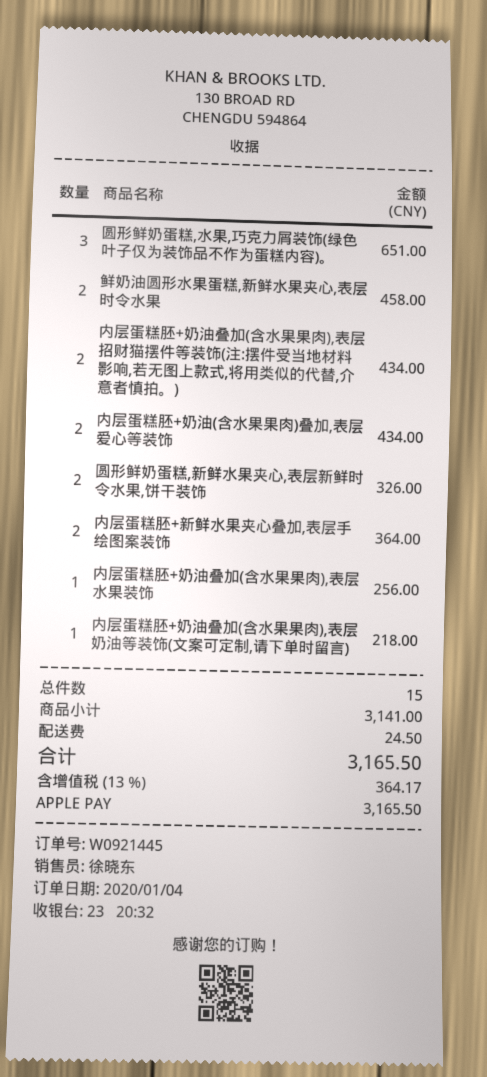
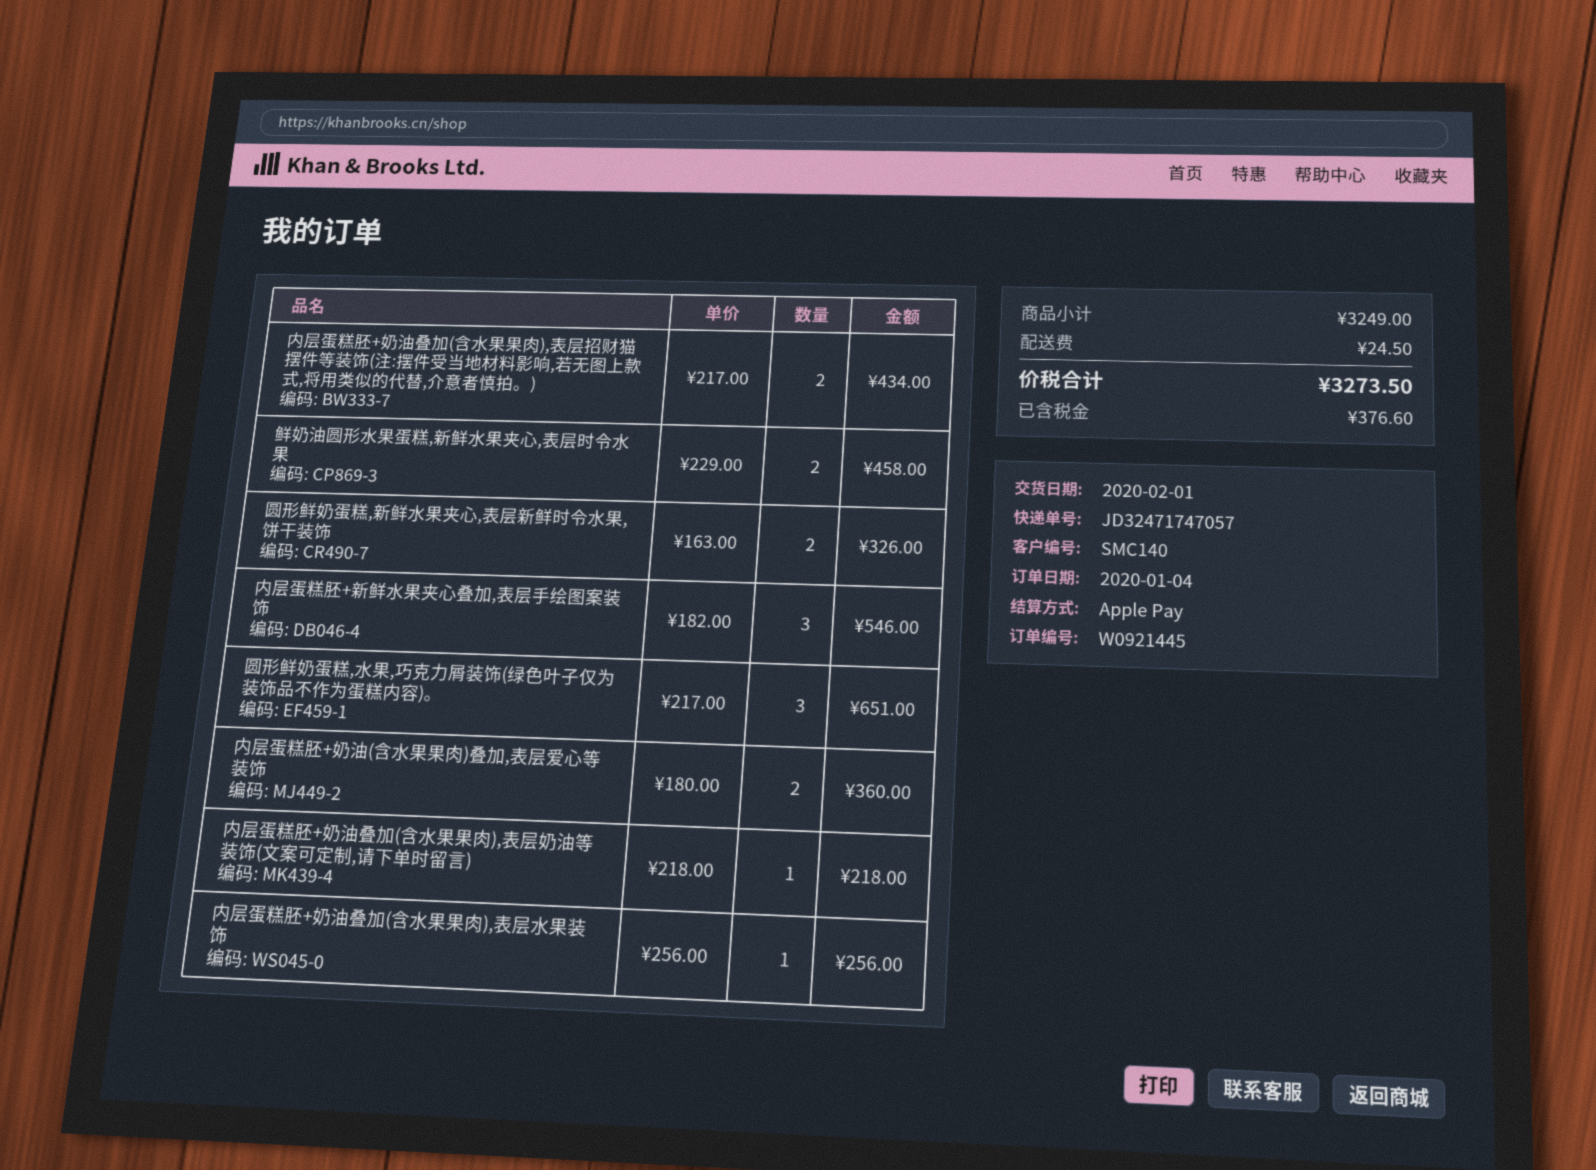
内层蛋糕胚+奶油(含水果果肉)叠加,表层爱心等装饰: 2 for 434.00 -> 2 for 360.00
内层蛋糕胚+新鲜水果夹心叠加,表层手绘图案装饰: 2 for 364.00 -> 3 for 546.00
subtotal: 3141.00 -> 3249.00
tax: 364.17 -> 376.60
total: 3165.50 -> 3273.50

